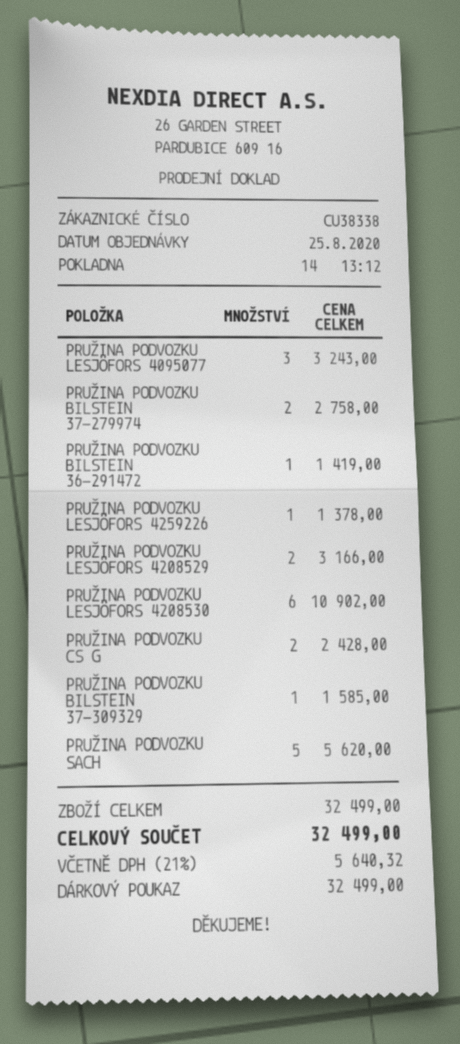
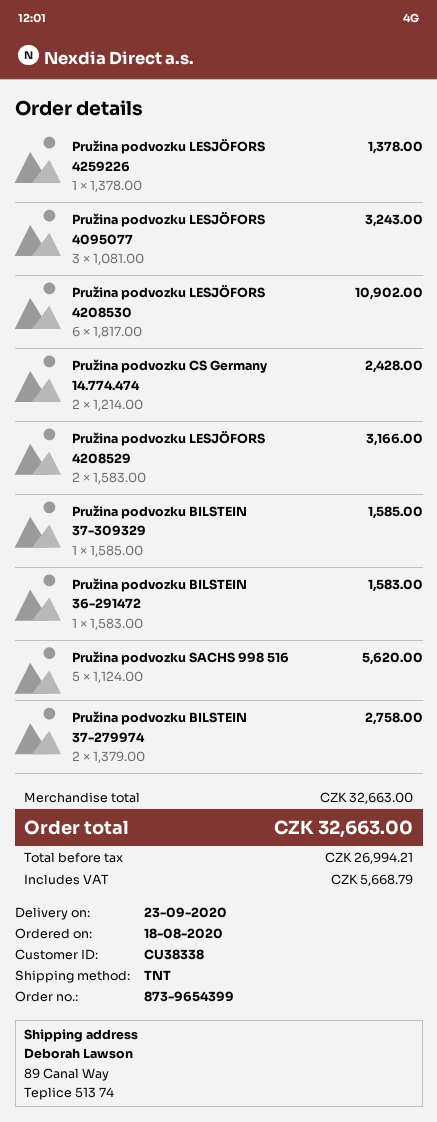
order date: 2020-08-25 -> 2020-08-18
PRUŽINA PODVOZKU BILSTEIN 36-291472: 1 for 1419.00 -> 1 for 1583.00
subtotal: 32499.00 -> 32663.00
tax: 5640.32 -> 5668.79
total: 32499.00 -> 32663.00

